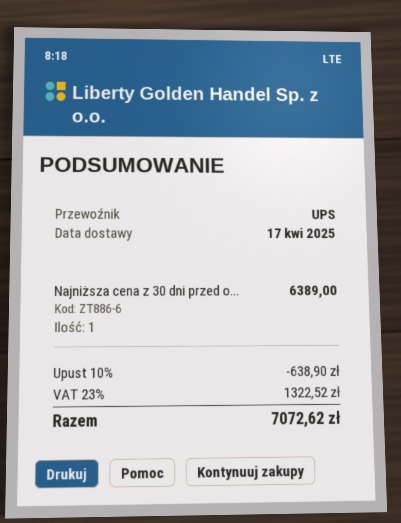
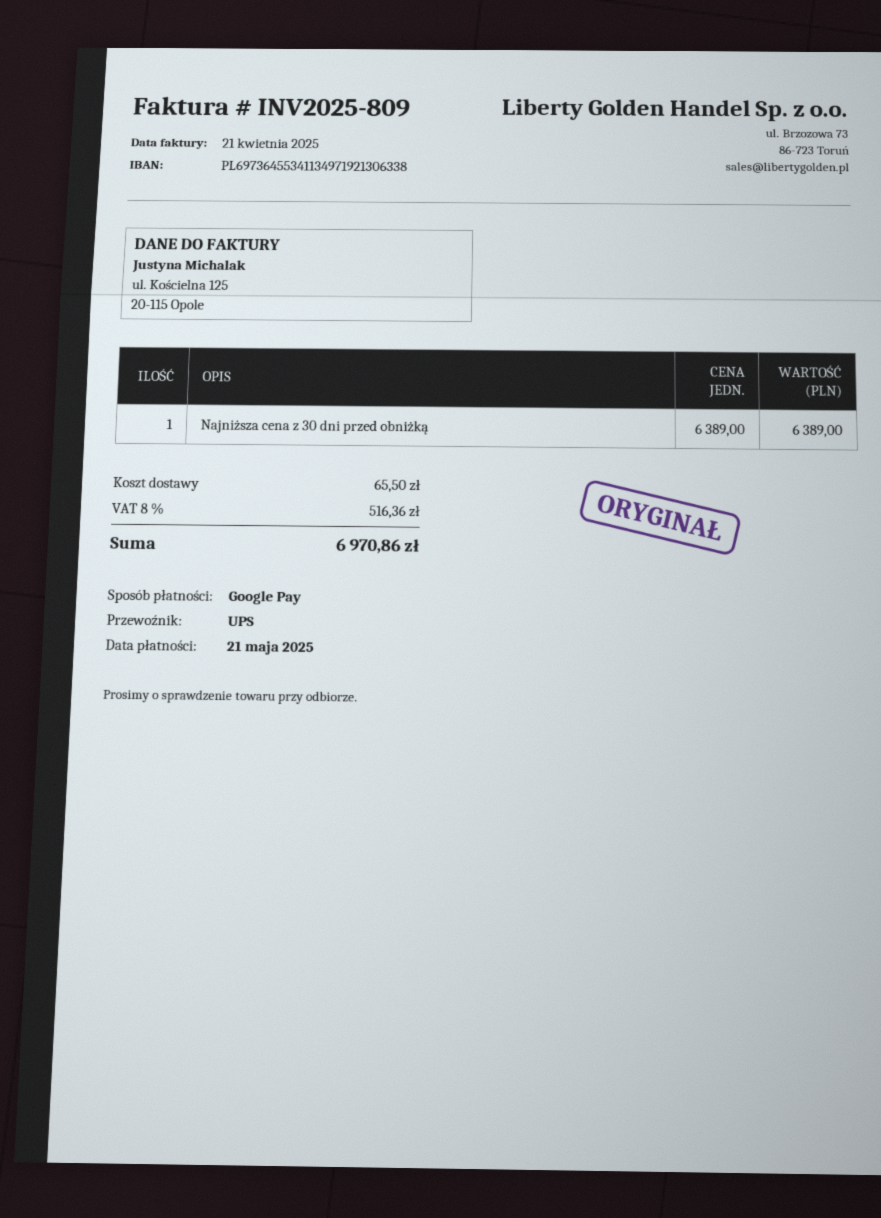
discount: 10% = 638.90 -> none
shipping: none -> 65.50
tax: 23% = 1322.52 -> 8% = 516.36
total: 7072.62 -> 6970.86

